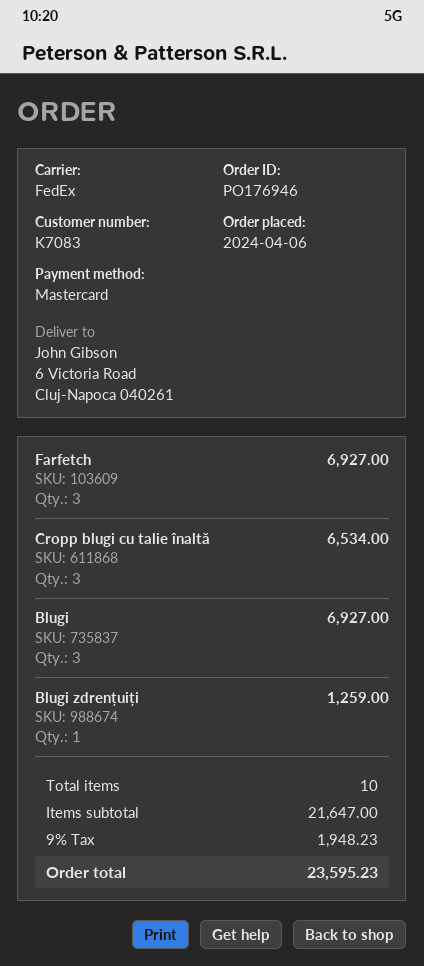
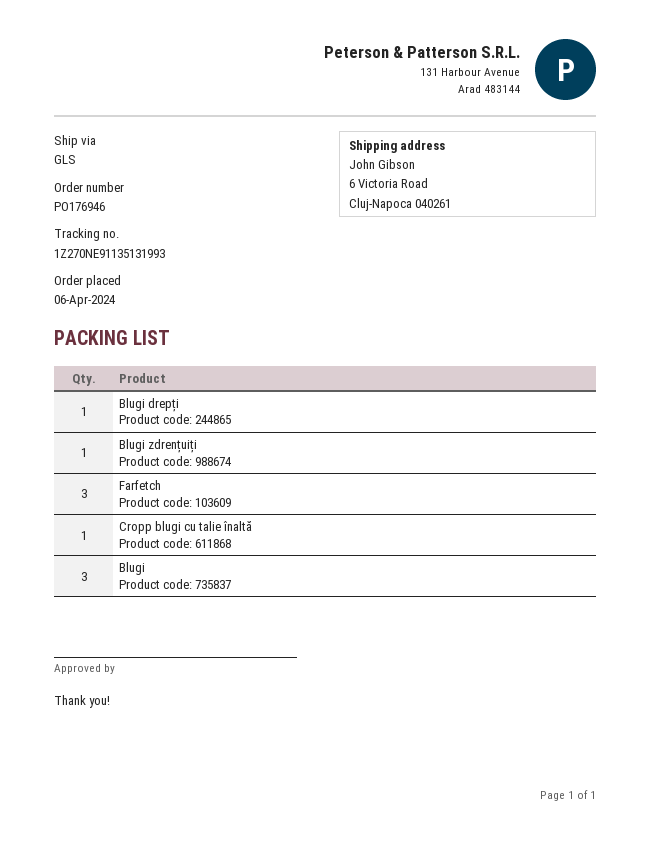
shipping method: FedEx -> GLS
Cropp blugi cu talie înaltă: 3 -> 1
Blugi drepți: none -> 1

